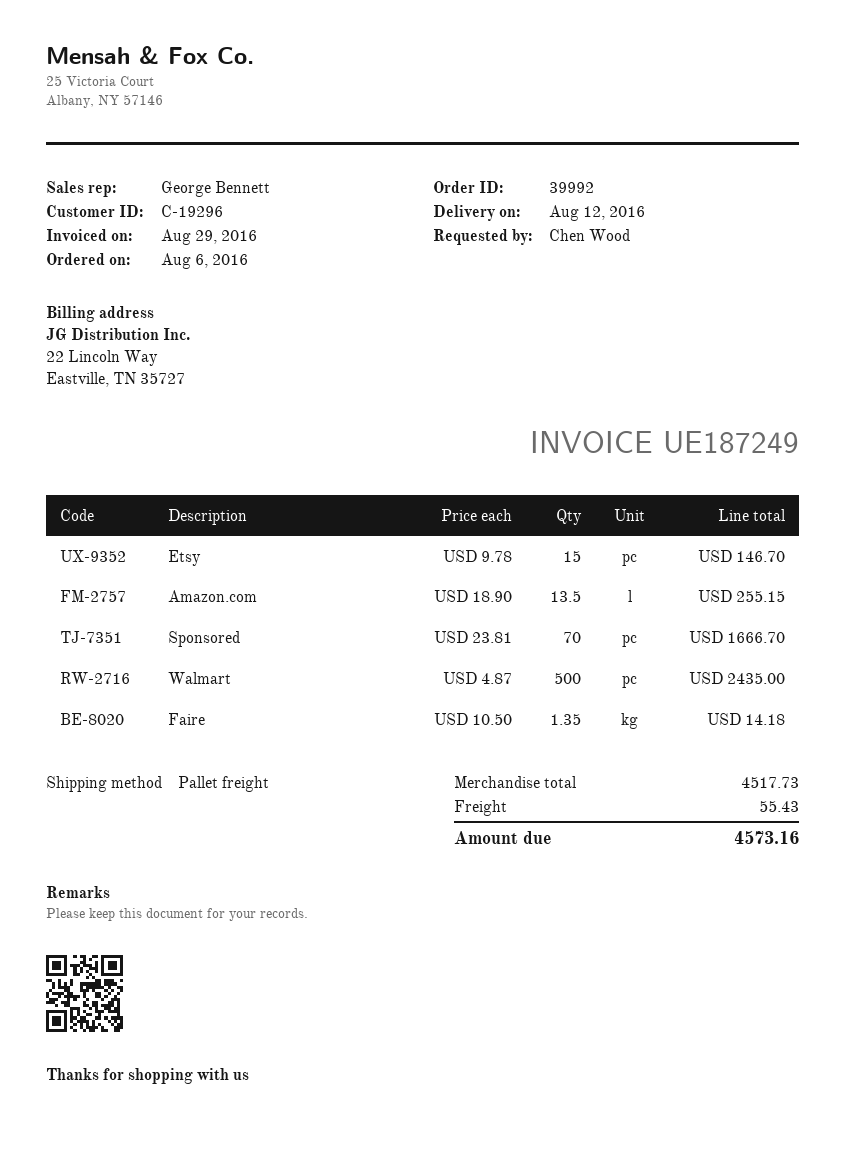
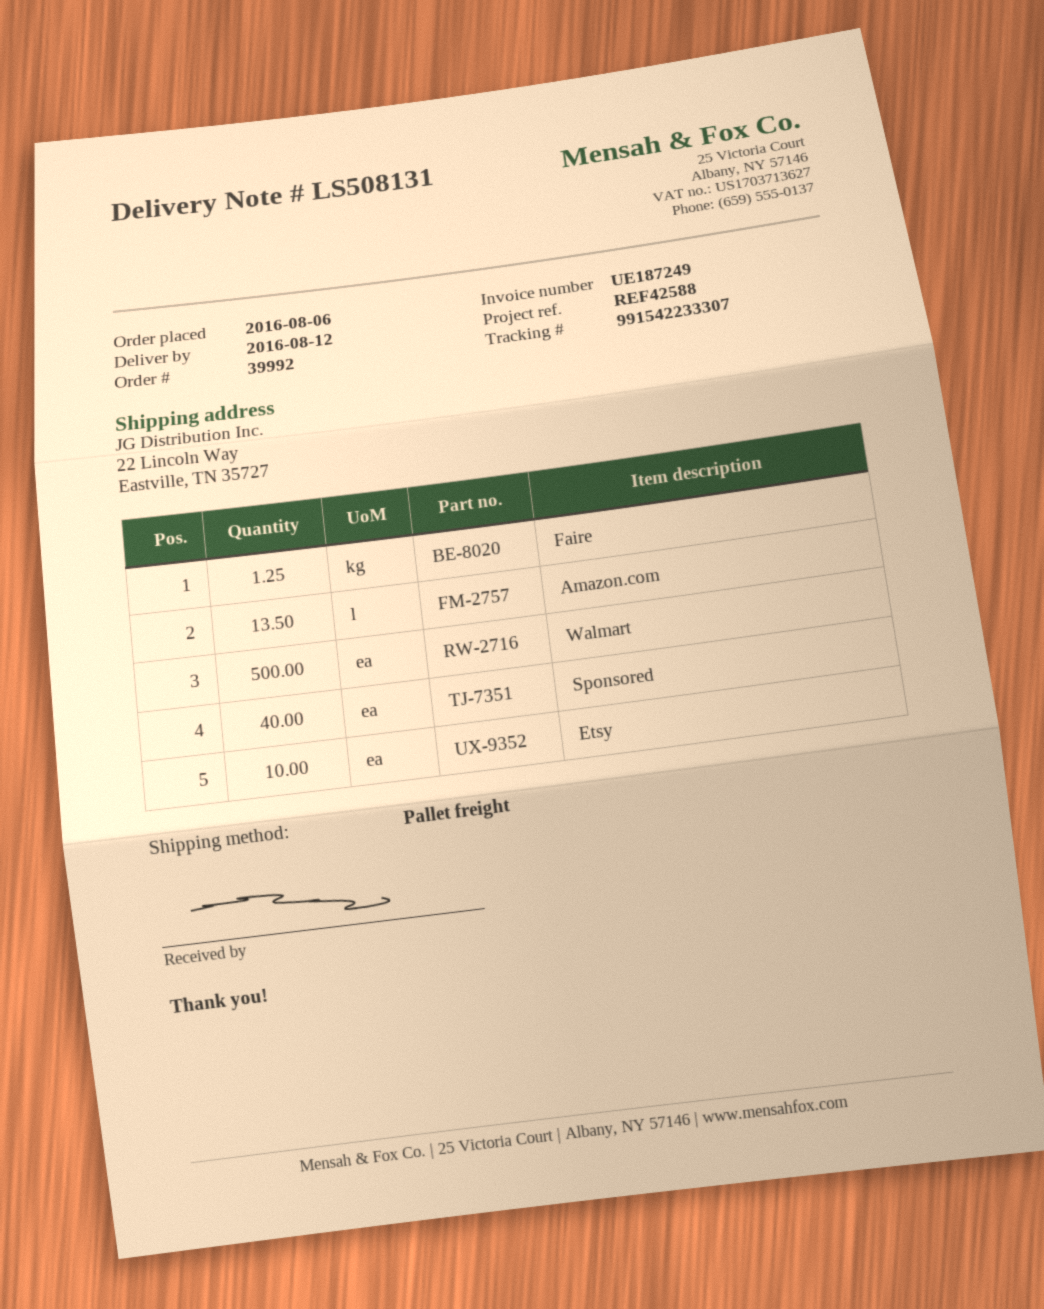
Etsy: 15 -> 10
Sponsored: 70 -> 40
Faire: 1.35 -> 1.25

